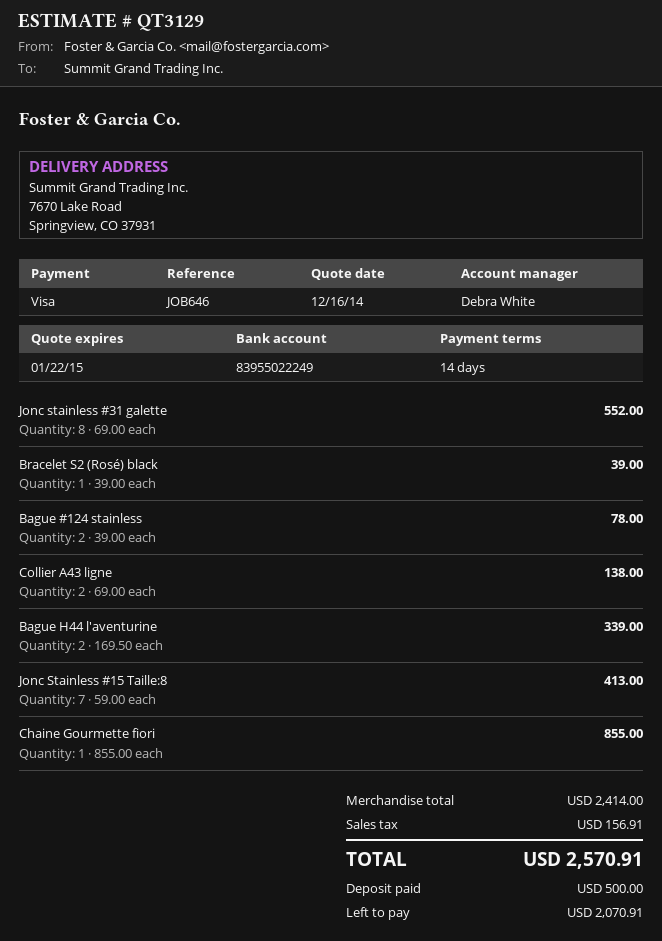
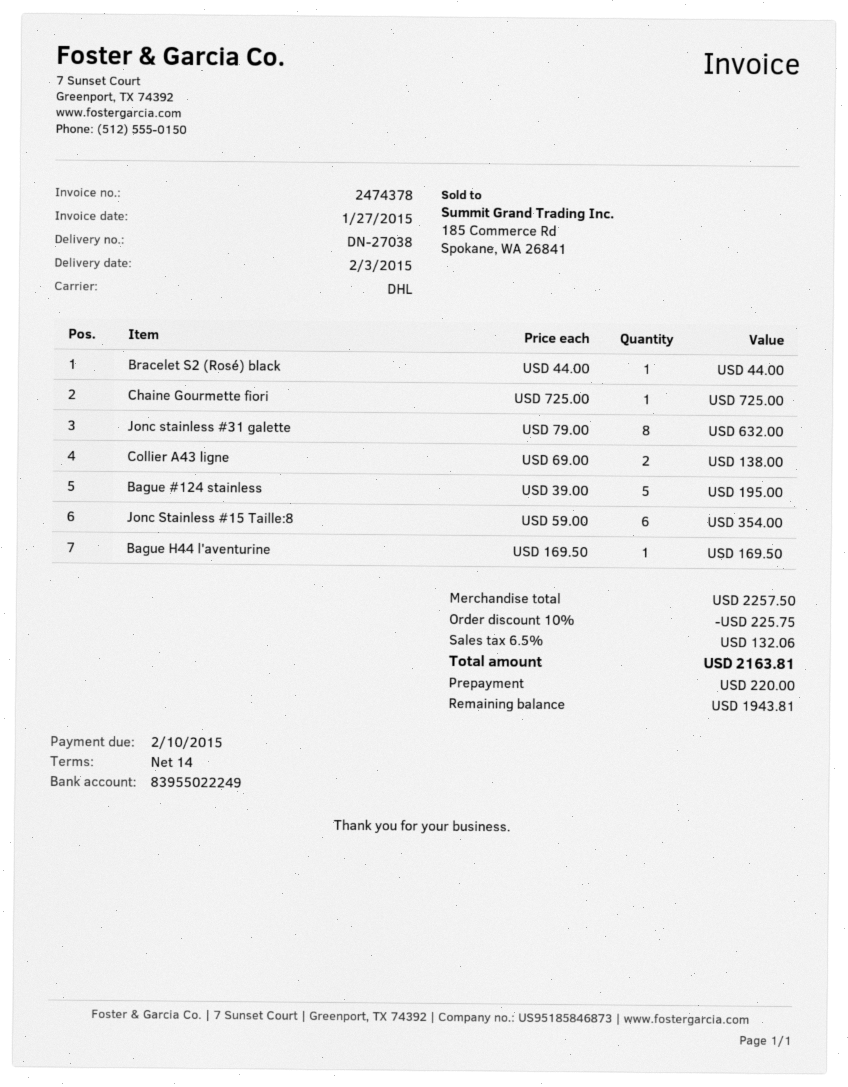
Jonc stainless #31 galette: 8 x 69.00 = 552.00 -> 8 x 79.00 = 632.00
Bracelet S2 (Rosé) black: 1 x 39.00 = 39.00 -> 1 x 44.00 = 44.00
Bague #124 stainless: 2 x 39.00 = 78.00 -> 5 x 39.00 = 195.00
Bague H44 l'aventurine: 2 x 169.50 = 339.00 -> 1 x 169.50 = 169.50
Jonc Stainless #15 Taille:8: 7 x 59.00 = 413.00 -> 6 x 59.00 = 354.00
Chaine Gourmette fiori: 1 x 855.00 = 855.00 -> 1 x 725.00 = 725.00
subtotal: 2414.00 -> 2257.50
discount: none -> 10% = 225.75
tax: 156.91 -> 132.06
total: 2570.91 -> 2163.81
deposit: 500.00 -> 220.00
balance: 2070.91 -> 1943.81

